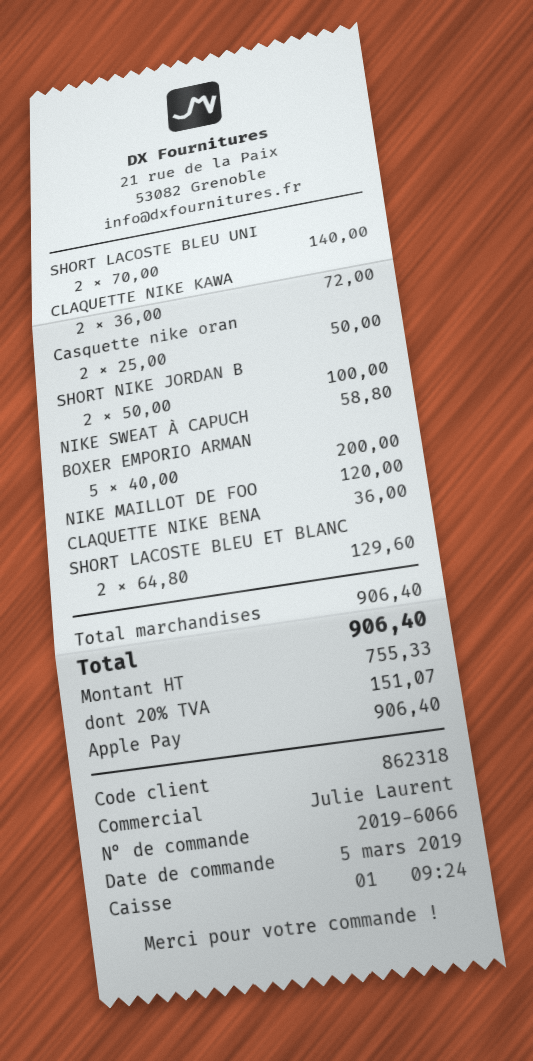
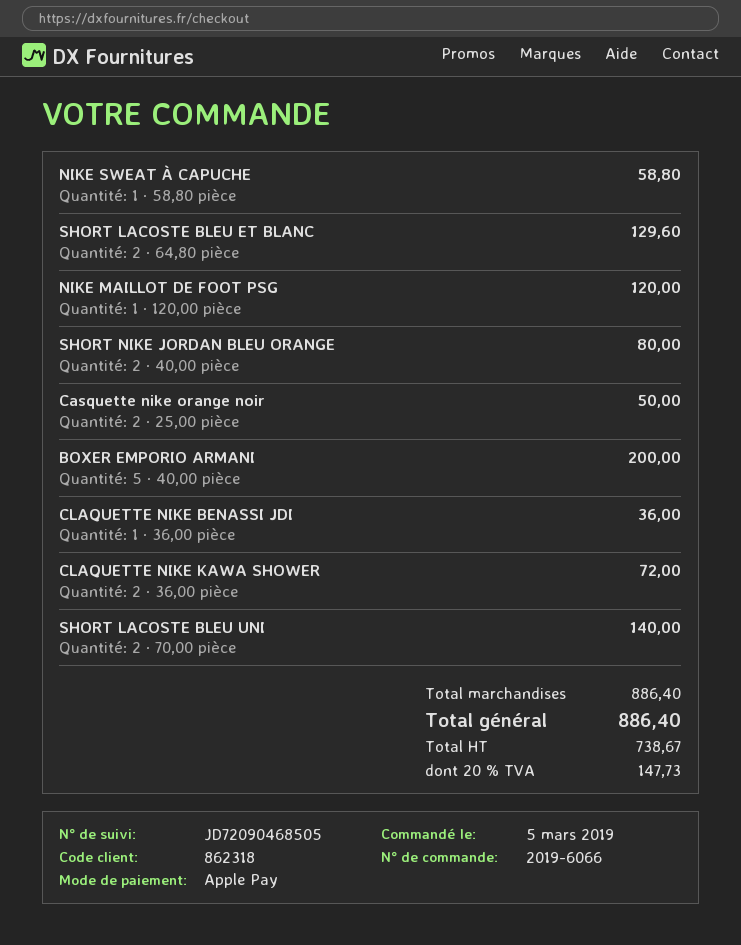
SHORT NIKE JORDAN B: 2 x 50.00 = 100.00 -> 2 x 40.00 = 80.00
subtotal: 906.40 -> 886.40
net: 755.33 -> 738.67
tax: 20% = 151.07 -> 20% = 147.73
total: 906.40 -> 886.40

